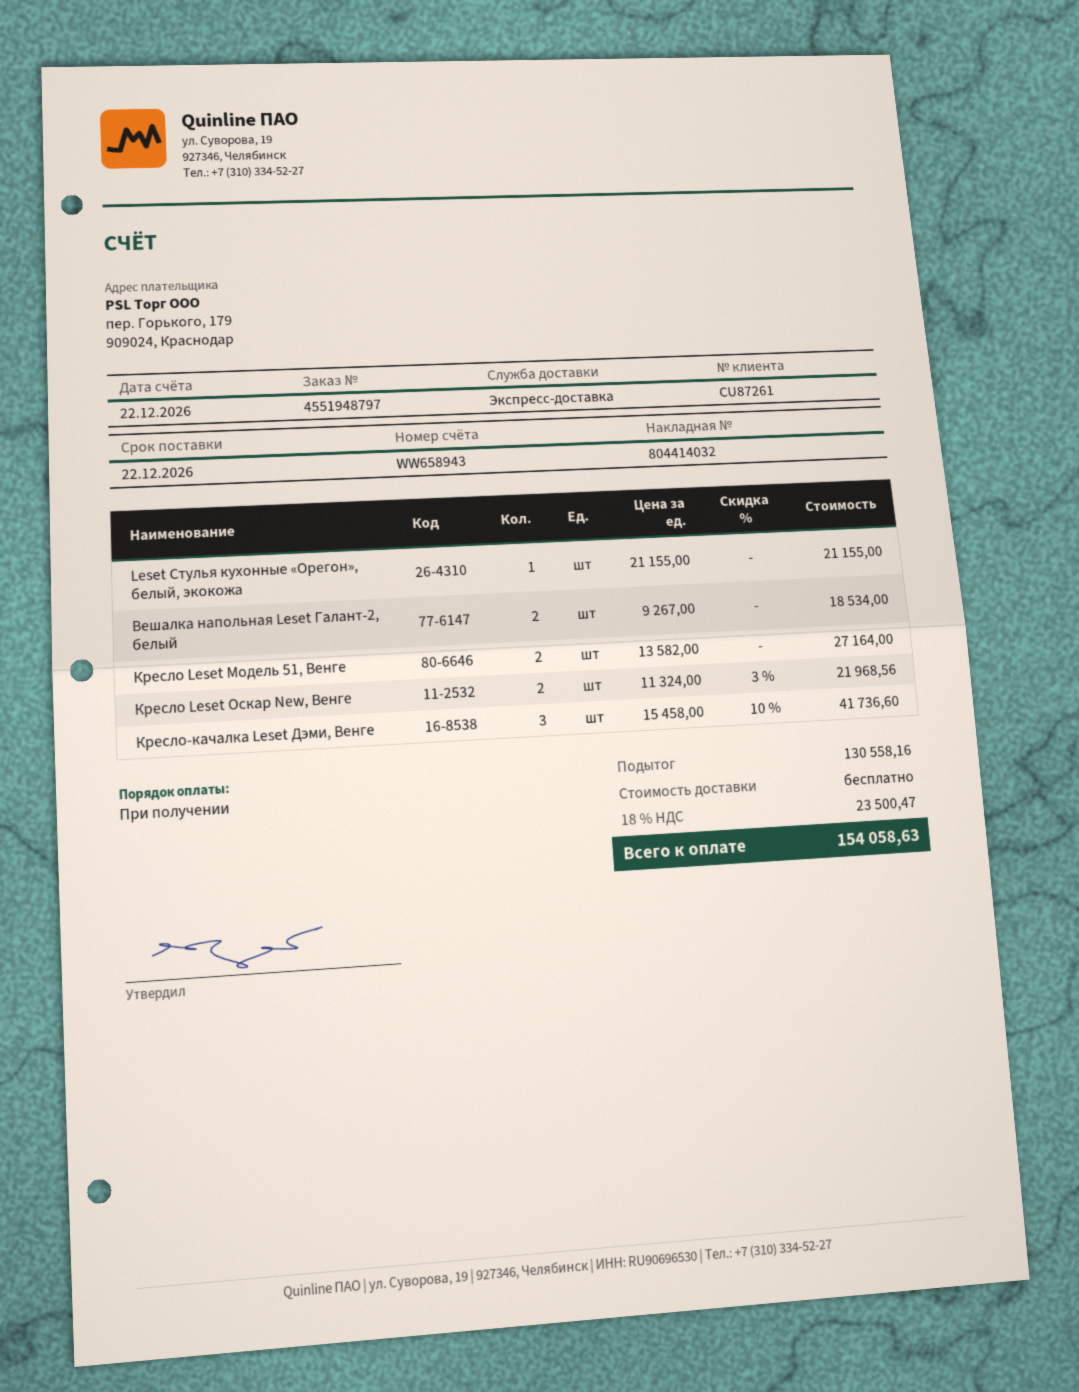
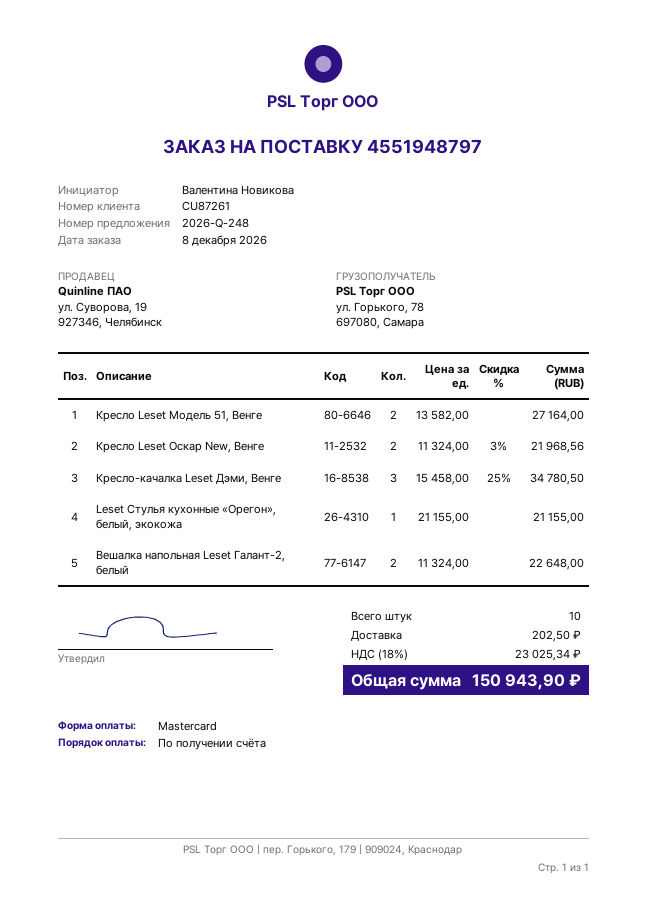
Вешалка напольная Leset Галант-2, белый: 2 x 9267.00 = 18534.00 -> 2 x 11324.00 = 22648.00
Кресло-качалка Leset Дэми, Венге: 3 x 15458.00 - 10% = 41736.60 -> 3 x 15458.00 - 25% = 34780.50
shipping: 0.00 -> 202.50
tax: 18% = 23500.47 -> 18% = 23025.34
total: 154058.63 -> 150943.90

